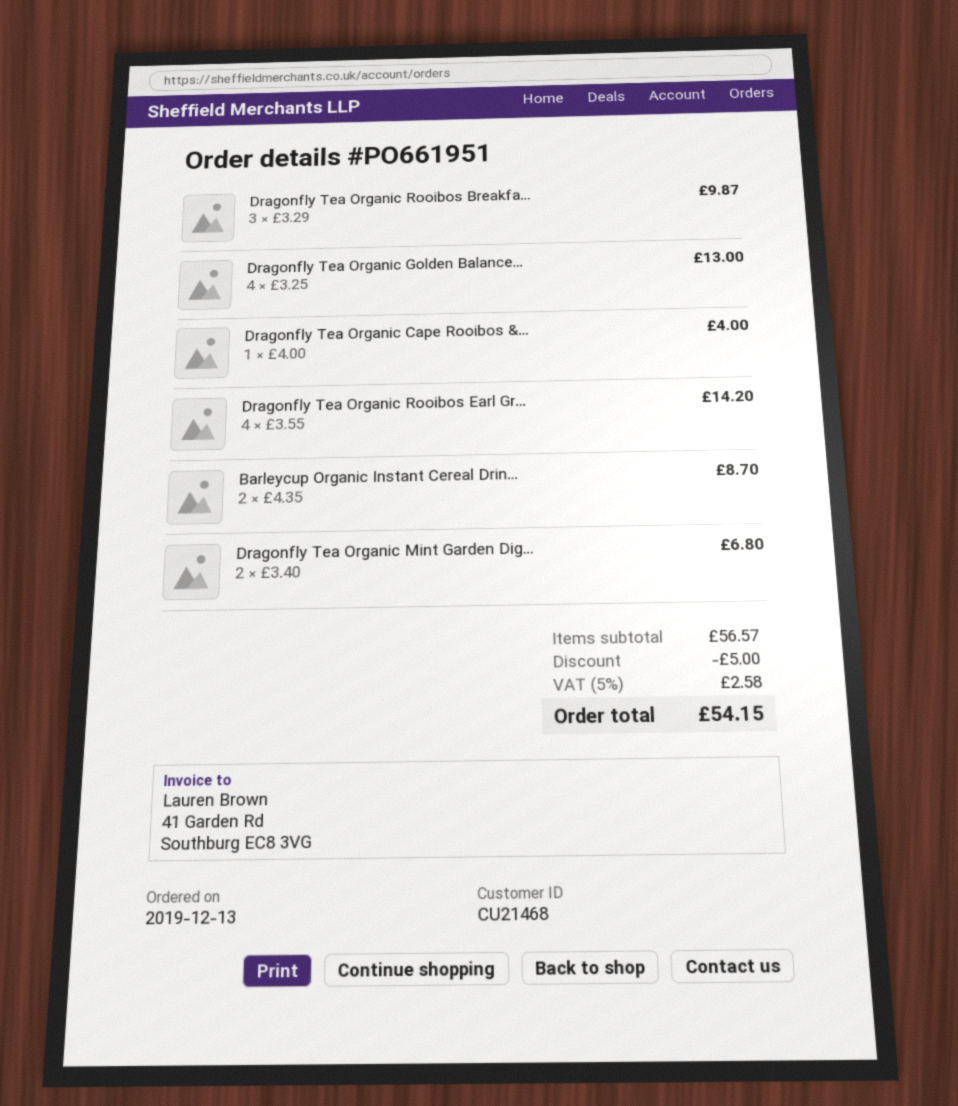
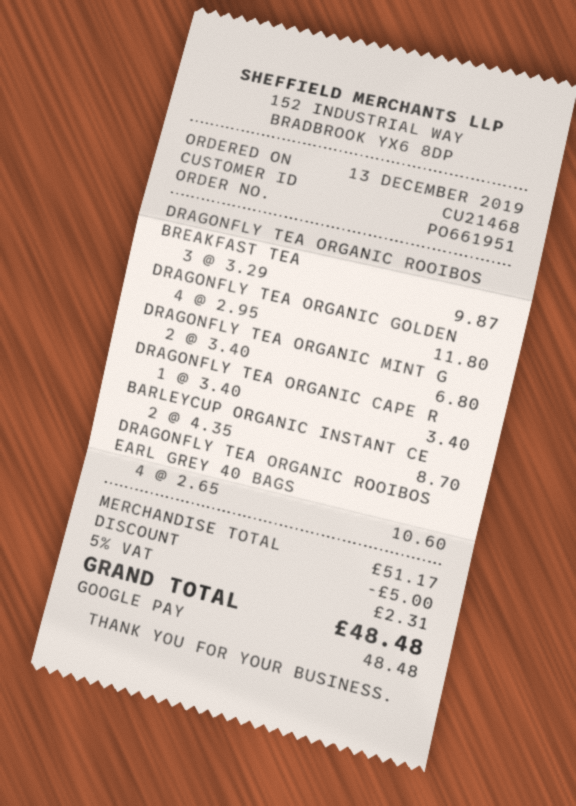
Dragonfly Tea Organic Golden Balance...: 4 x 3.25 = 13.00 -> 4 x 2.95 = 11.80
Dragonfly Tea Organic Cape Rooibos &...: 1 x 4.00 = 4.00 -> 1 x 3.40 = 3.40
Dragonfly Tea Organic Rooibos Earl Gr...: 4 x 3.55 = 14.20 -> 4 x 2.65 = 10.60
subtotal: 56.57 -> 51.17
tax: 5% = 2.58 -> 5% = 2.31
total: 54.15 -> 48.48

